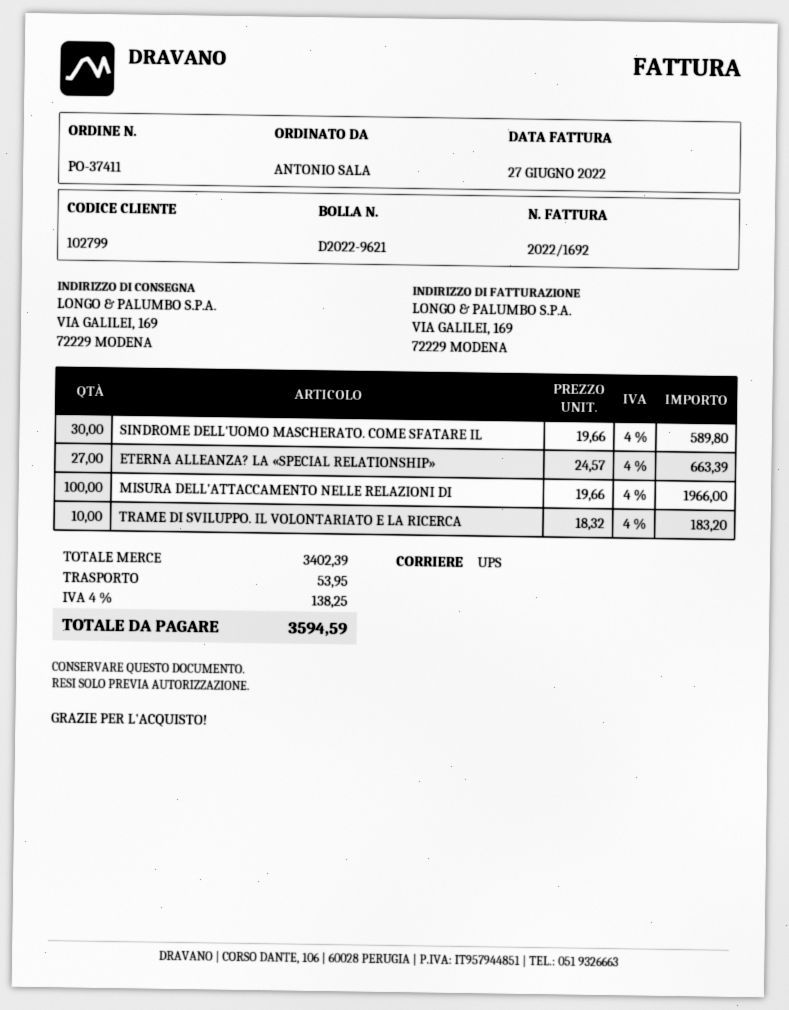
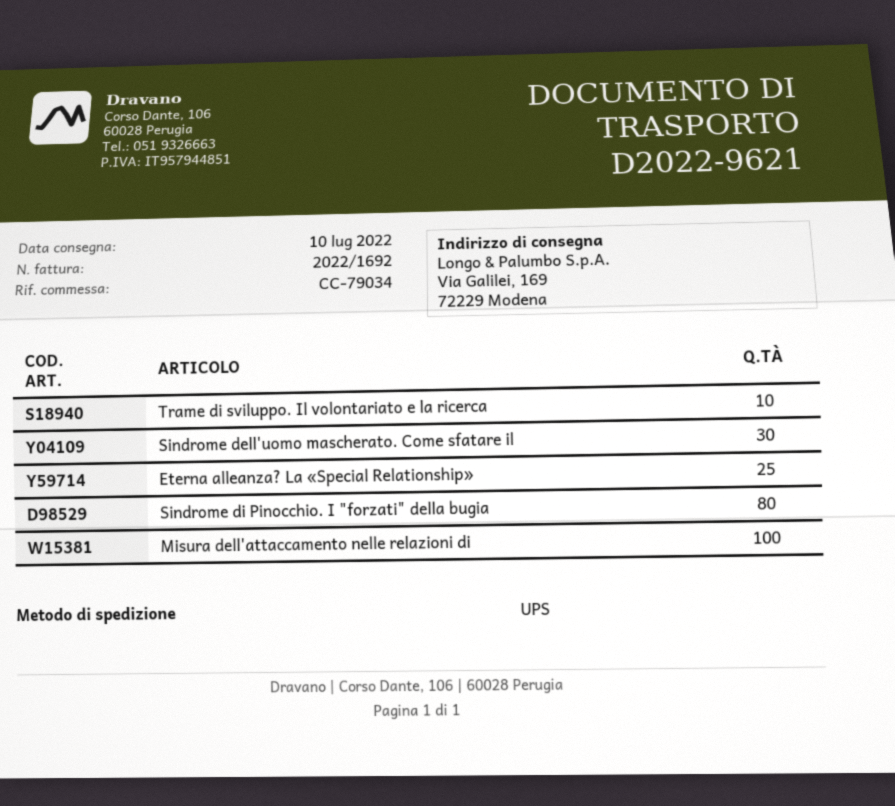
ETERNA ALLEANZA? LA «SPECIAL RELATIONSHIP»: 27 -> 25
Sindrome di Pinocchio. I "forzati" della bugia: none -> 80

